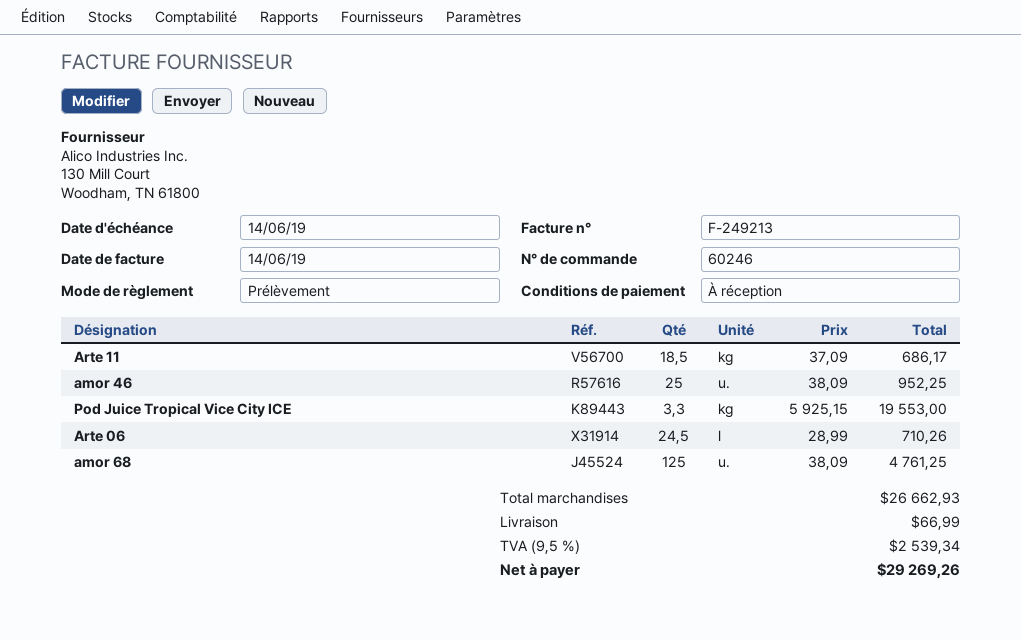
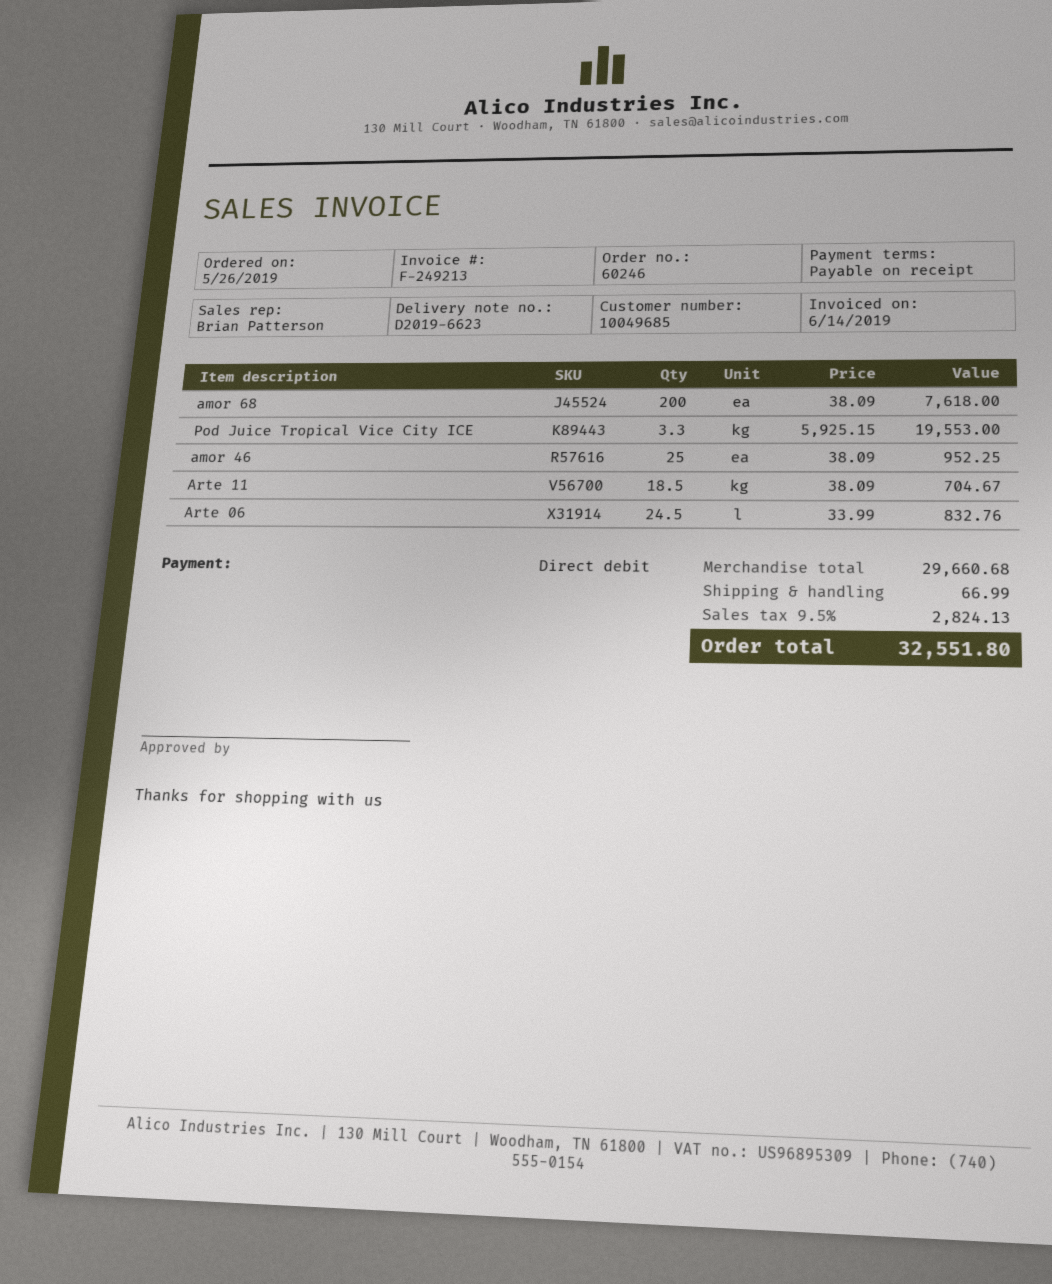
Arte 11: 18.5 x 37.09 = 686.17 -> 18.5 x 38.09 = 704.67
Arte 06: 24.5 x 28.99 = 710.26 -> 24.5 x 33.99 = 832.76
amor 68: 125 x 38.09 = 4761.25 -> 200 x 38.09 = 7618.00
subtotal: 26662.93 -> 29660.68
tax: 9.5% = 2539.34 -> 9.5% = 2824.13
total: 29269.26 -> 32551.80

